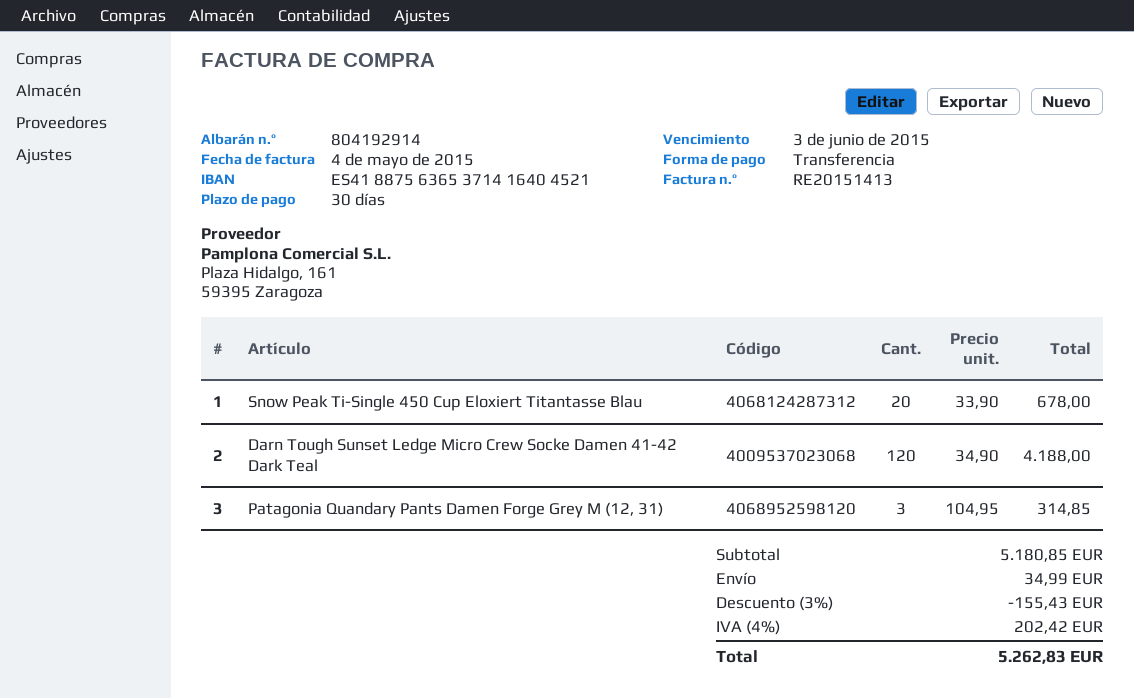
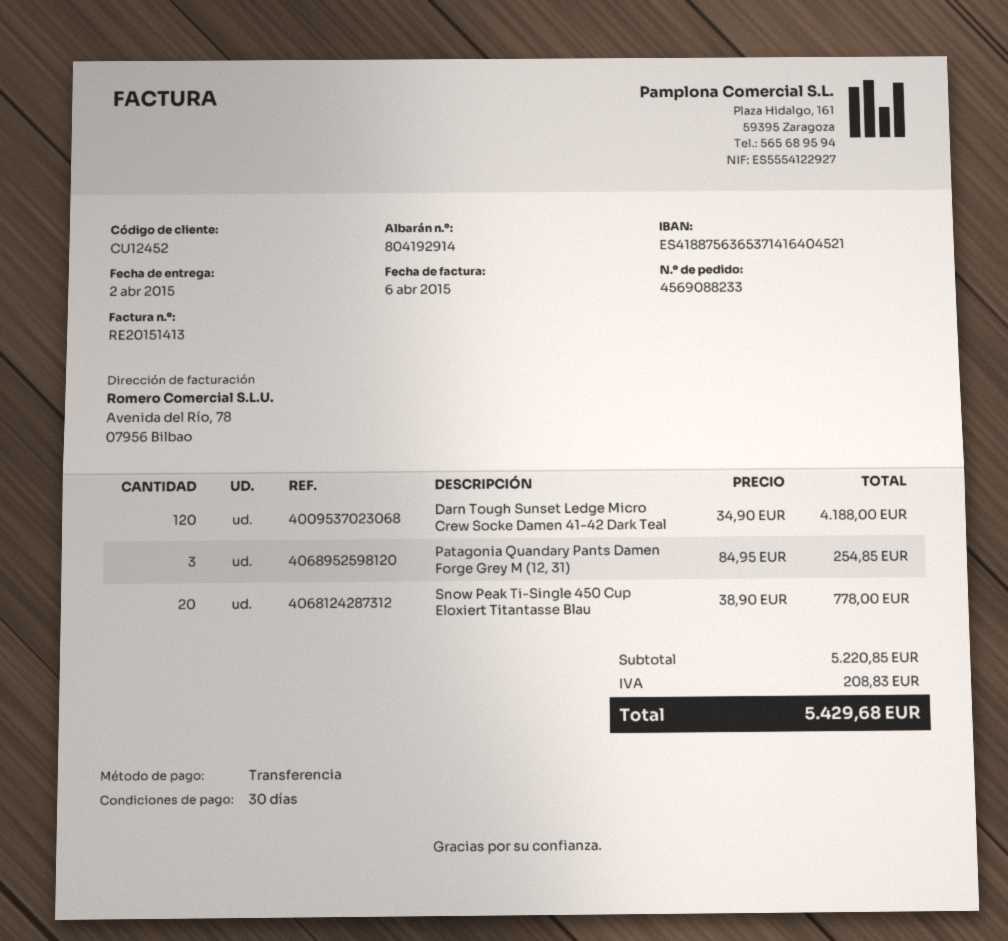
invoice date: 2015-05-04 -> 2015-04-06
Snow Peak Ti-Single 450 Cup Eloxiert Titantasse Blau: 20 x 33.90 = 678.00 -> 20 x 38.90 = 778.00
Patagonia Quandary Pants Damen Forge Grey M (12, 31): 3 x 104.95 = 314.85 -> 3 x 84.95 = 254.85
subtotal: 5180.85 -> 5220.85
discount: 3% = 155.43 -> none
shipping: 34.99 -> none
tax: 202.42 -> 208.83
total: 5262.83 -> 5429.68

